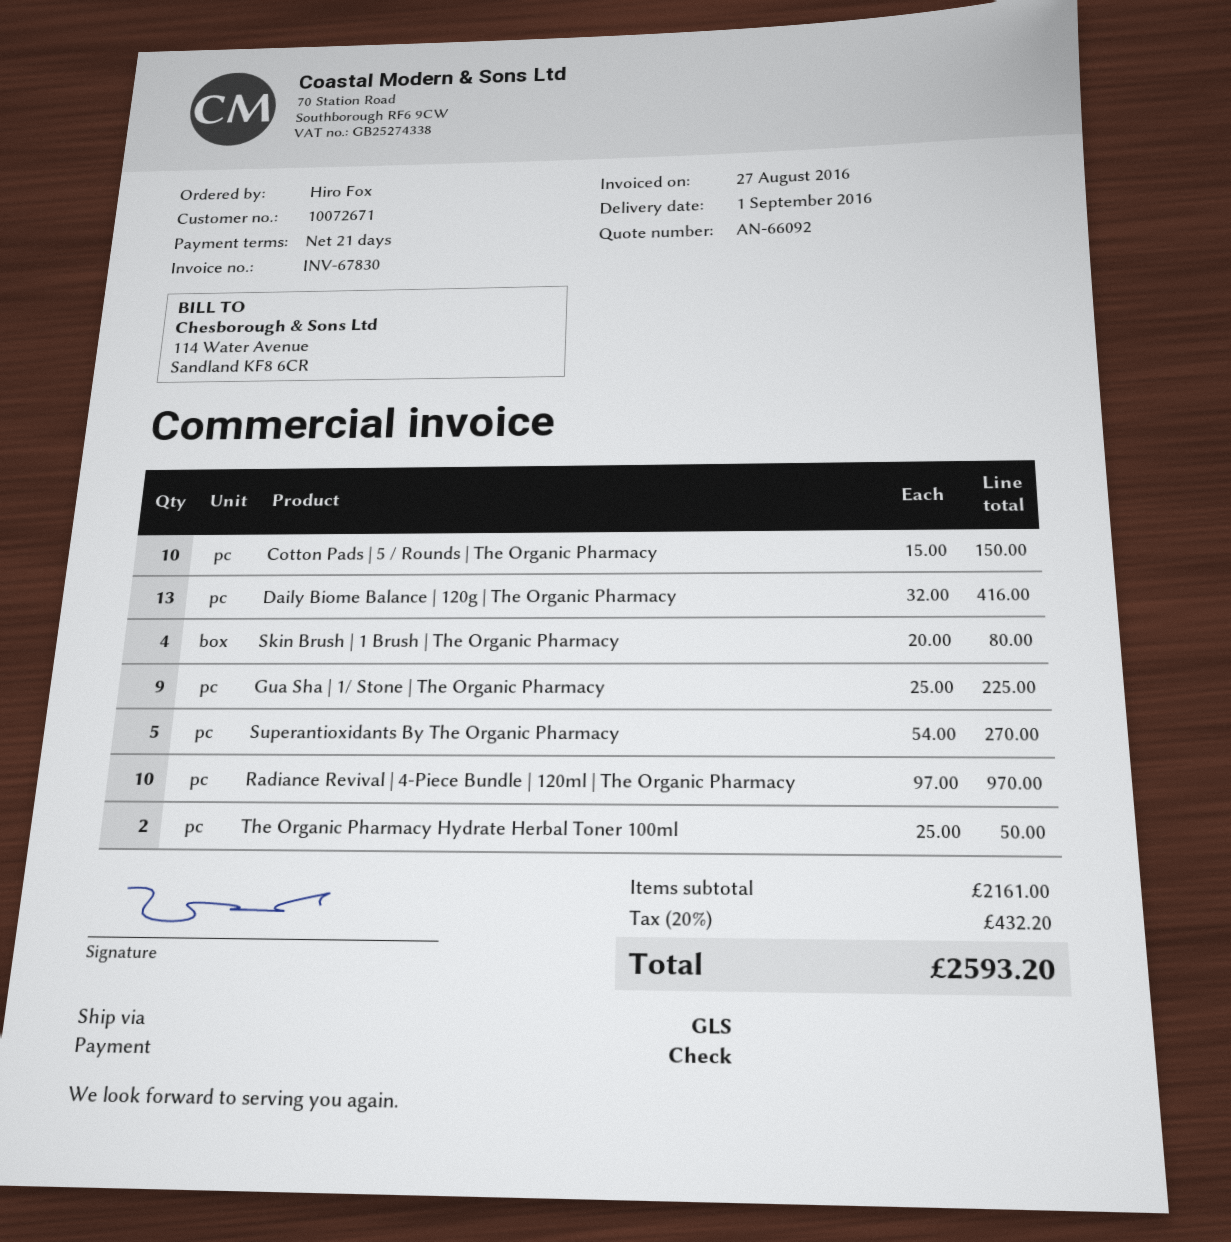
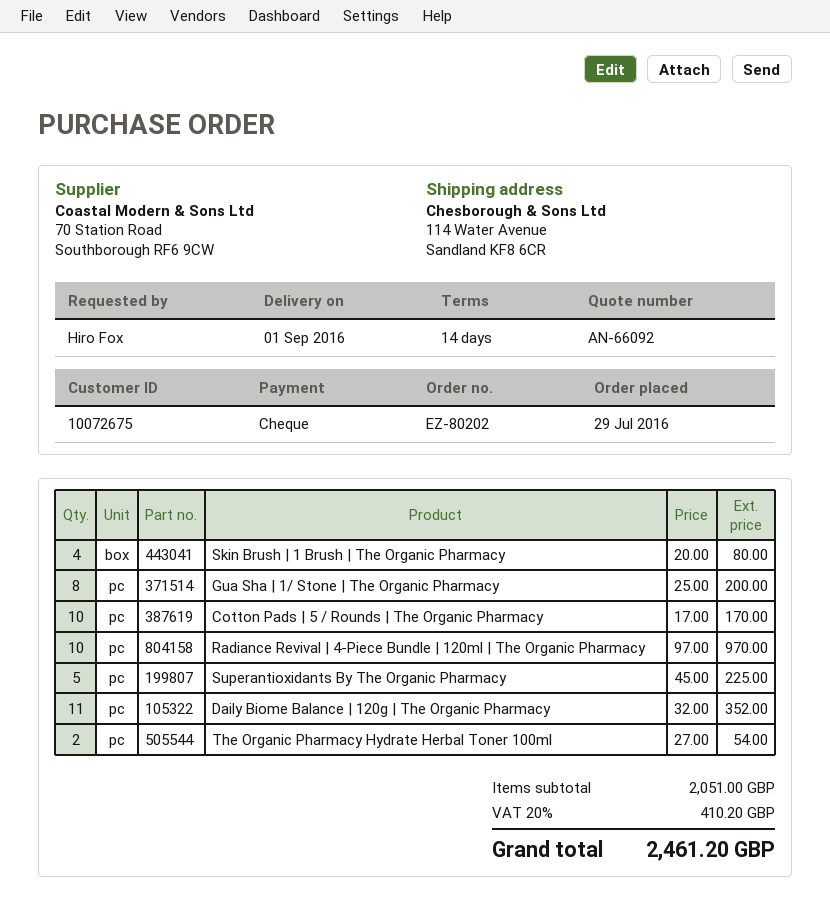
payment terms: 21 days -> 14 days
customer number: 10072671 -> 10072675
Cotton Pads | 5 / Rounds | The Organic Pharmacy: 10 x 15.00 = 150.00 -> 10 x 17.00 = 170.00
Daily Biome Balance | 120g | The Organic Pharmacy: 13 x 32.00 = 416.00 -> 11 x 32.00 = 352.00
Gua Sha | 1/ Stone | The Organic Pharmacy: 9 x 25.00 = 225.00 -> 8 x 25.00 = 200.00
Superantioxidants By The Organic Pharmacy: 5 x 54.00 = 270.00 -> 5 x 45.00 = 225.00
The Organic Pharmacy Hydrate Herbal Toner 100ml: 2 x 25.00 = 50.00 -> 2 x 27.00 = 54.00
subtotal: 2161.00 -> 2051.00
tax: 20% = 432.20 -> 20% = 410.20
total: 2593.20 -> 2461.20

